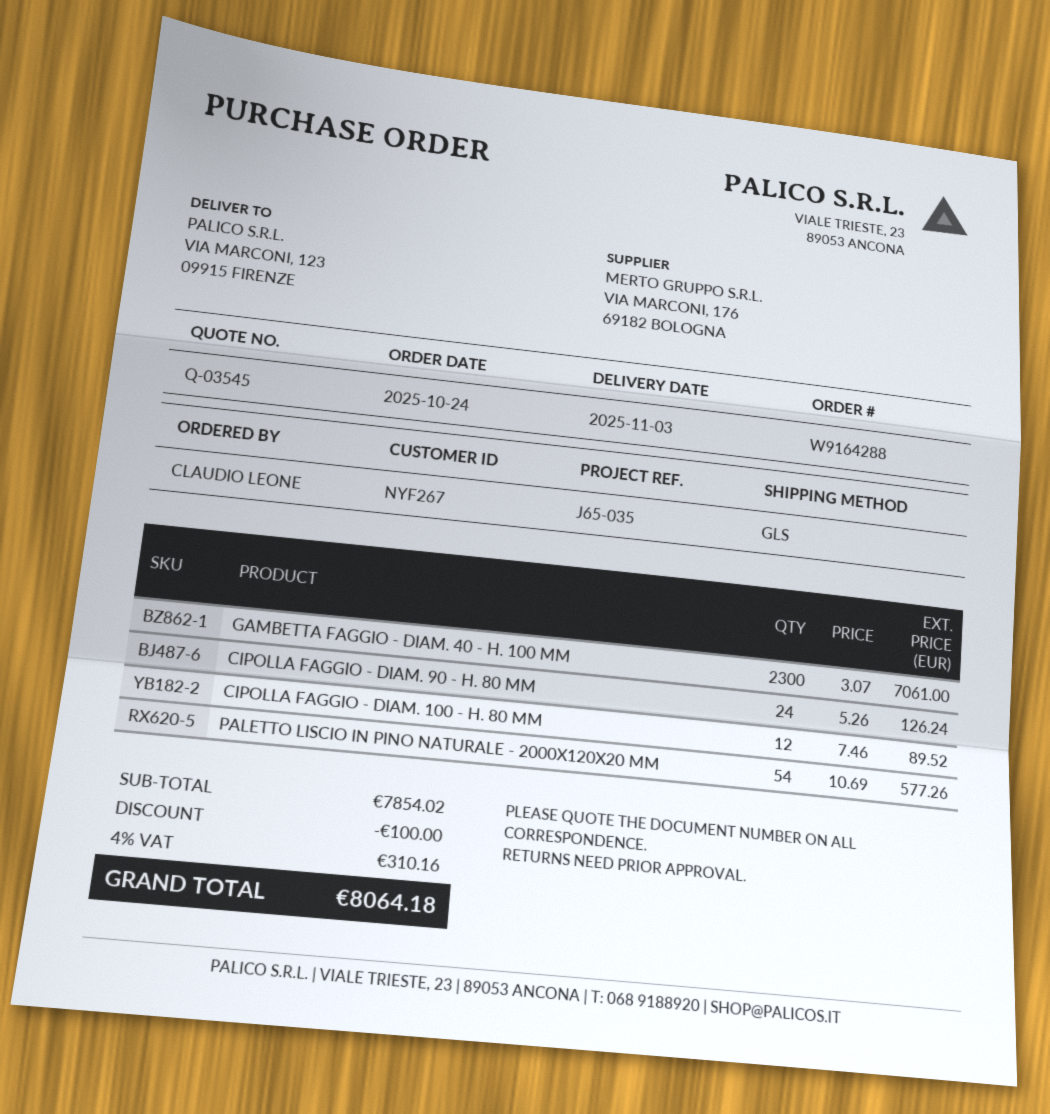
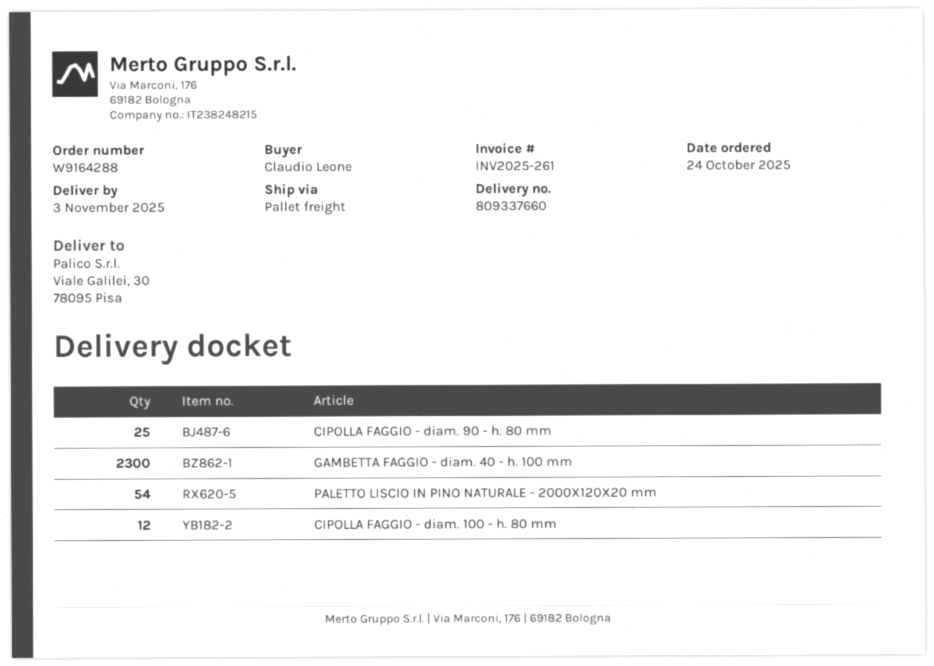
shipping method: GLS -> pallet freight
ship to: VIA MARCONI, 123, 09915 FIRENZE -> Viale Galilei, 30, 78095 Pisa
CIPOLLA FAGGIO - DIAM. 90 - H. 80 MM: 24 -> 25

